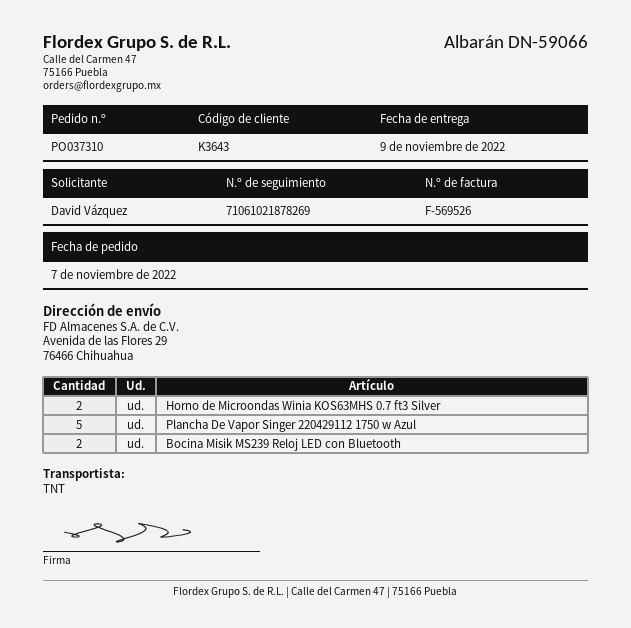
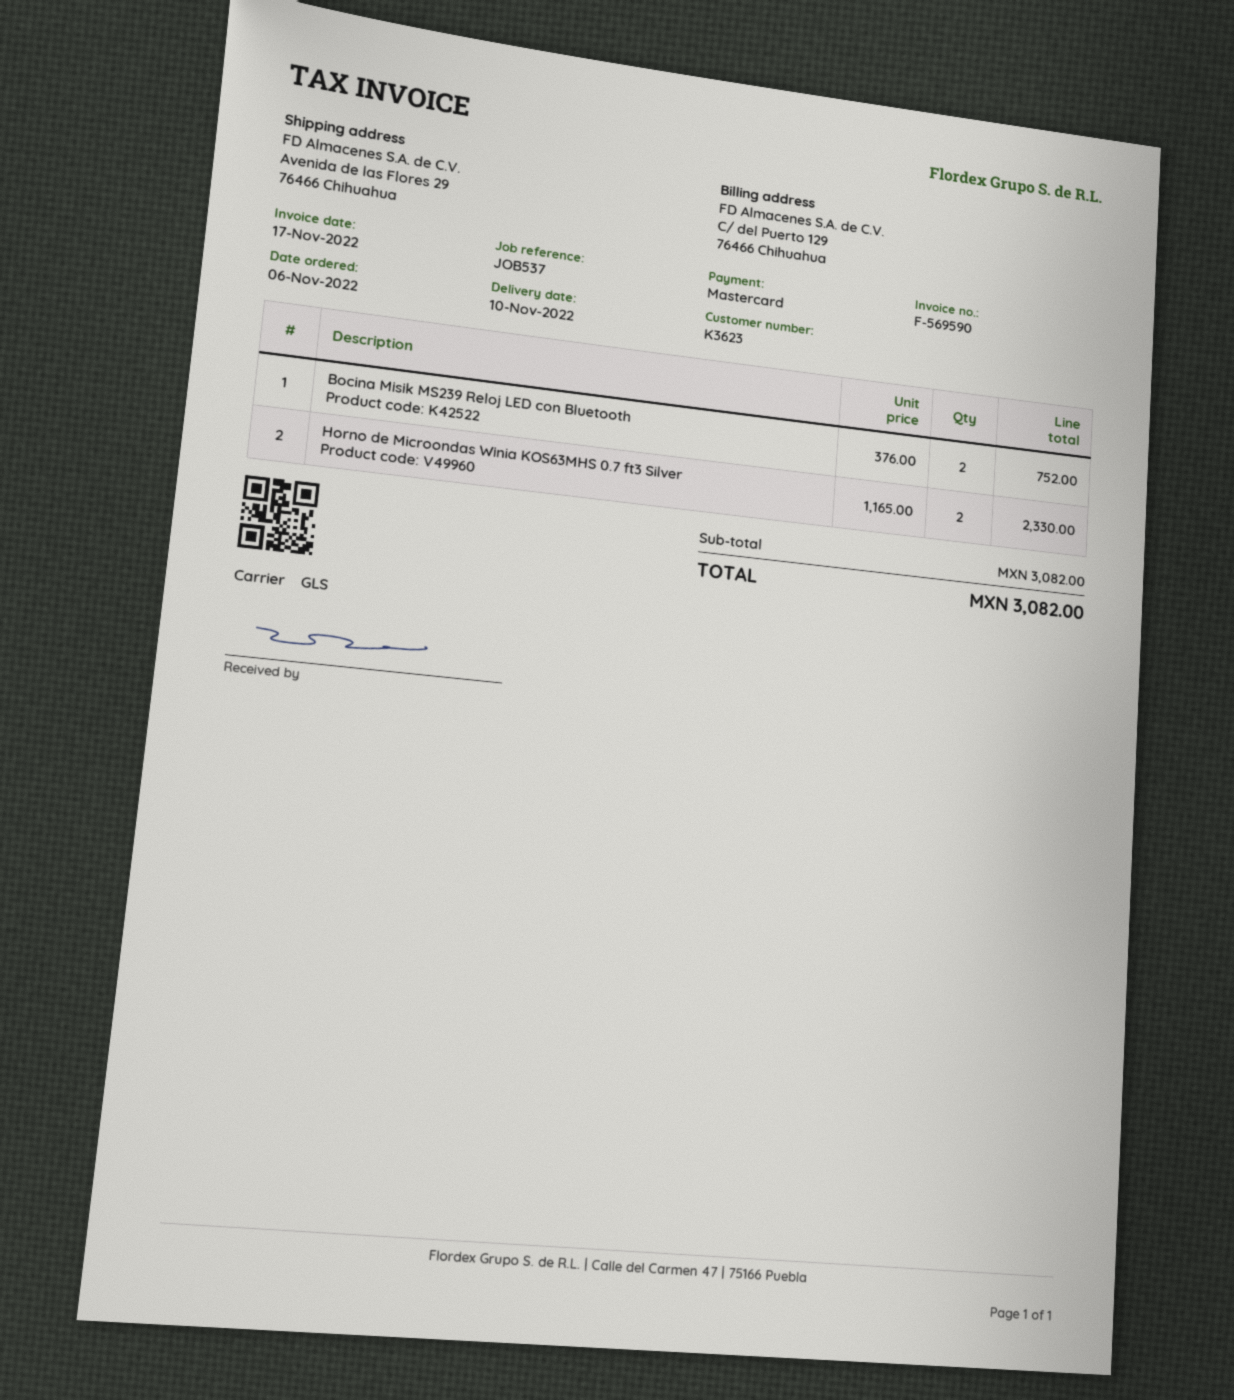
order date: 2022-11-07 -> 2022-11-06
delivery date: 2022-11-09 -> 2022-11-10
invoice number: F-569526 -> F-569590
customer number: K3643 -> K3623
shipping method: TNT -> GLS
Plancha De Vapor Singer 220429112 1750 w Azul: 5 -> none

